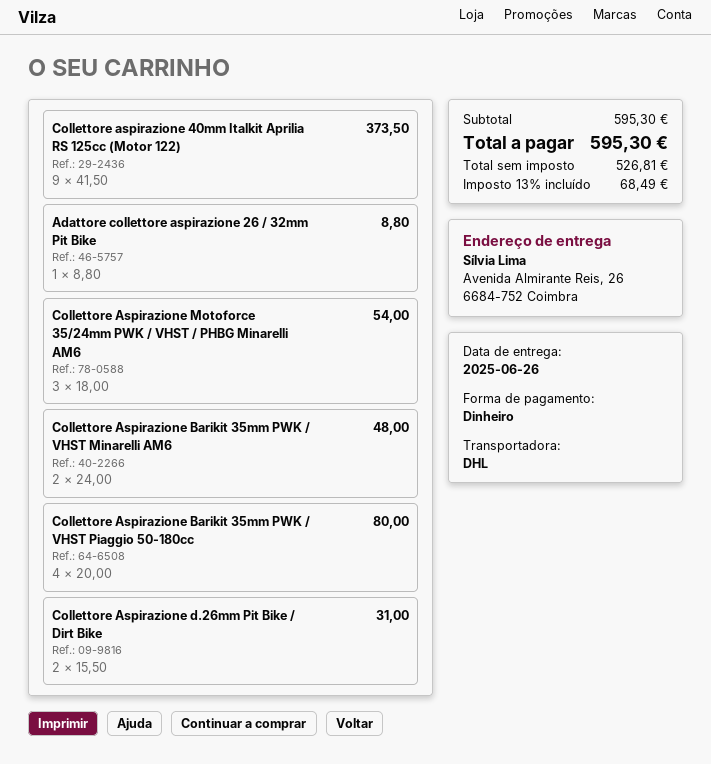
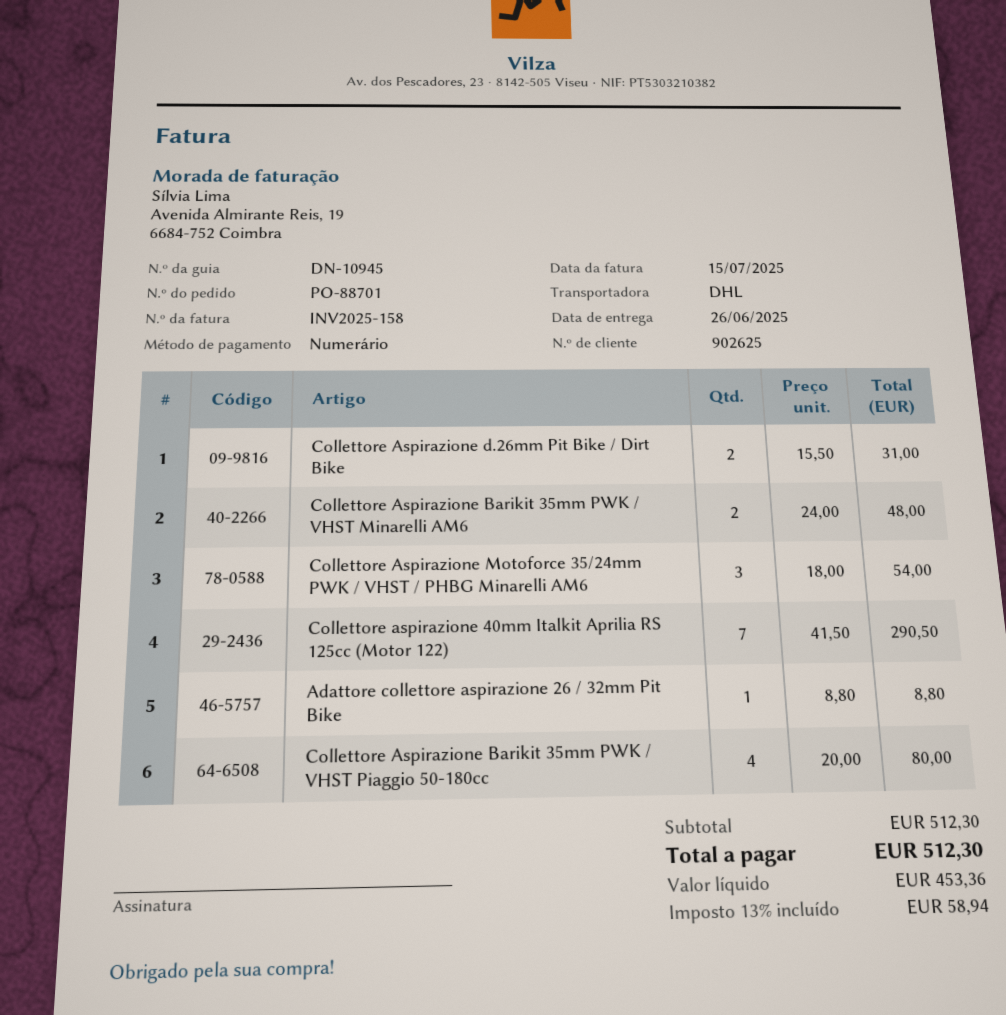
Collettore aspirazione 40mm Italkit Aprilia RS 125cc (Motor 122): 9 x 41.50 = 373.50 -> 7 x 41.50 = 290.50
subtotal: 595.30 -> 512.30
net: 526.81 -> 453.36
tax: 13% = 68.49 -> 13% = 58.94
total: 595.30 -> 512.30

